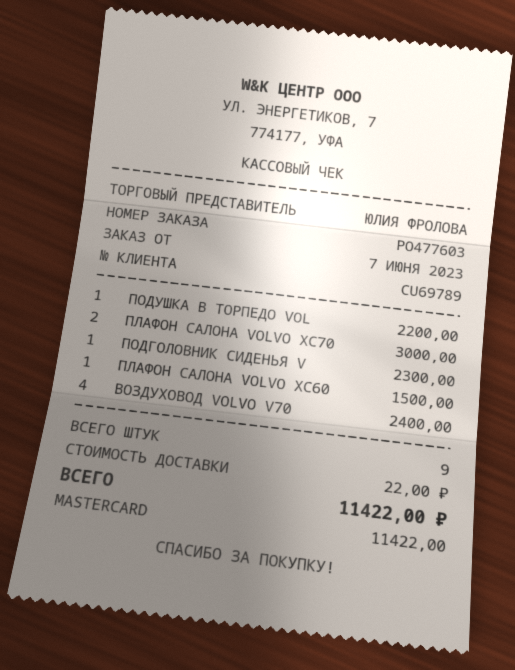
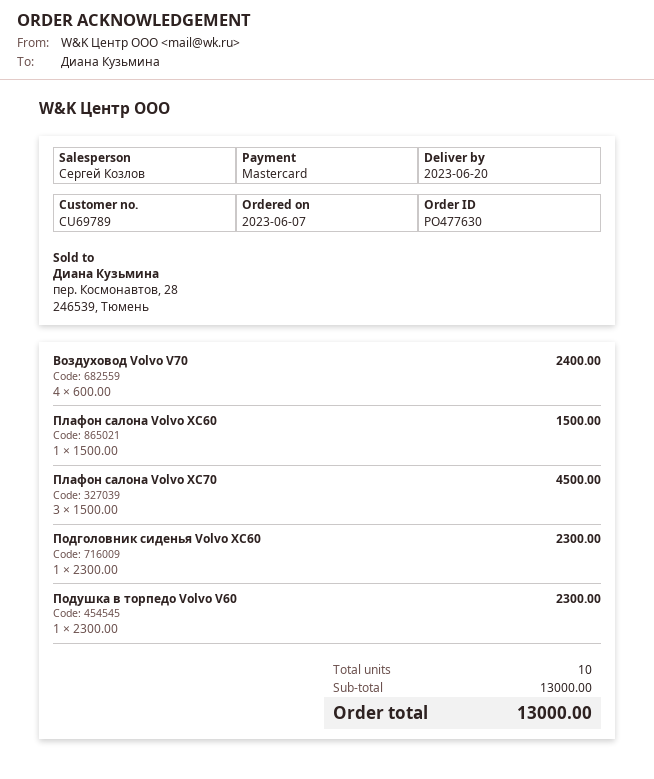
order number: PO477603 -> PO477630
sales rep: ЮЛИЯ ФРОЛОВА -> Сергей Козлов
ПОДУШКА В ТОРПЕДО VOL: 1 for 2200.00 -> 1 for 2300.00
ПЛАФОН САЛОНА VOLVO XC70: 2 for 3000.00 -> 3 for 4500.00
total quantity: 9 -> 10
shipping: 22.00 -> none
total: 11422.00 -> 13000.00

